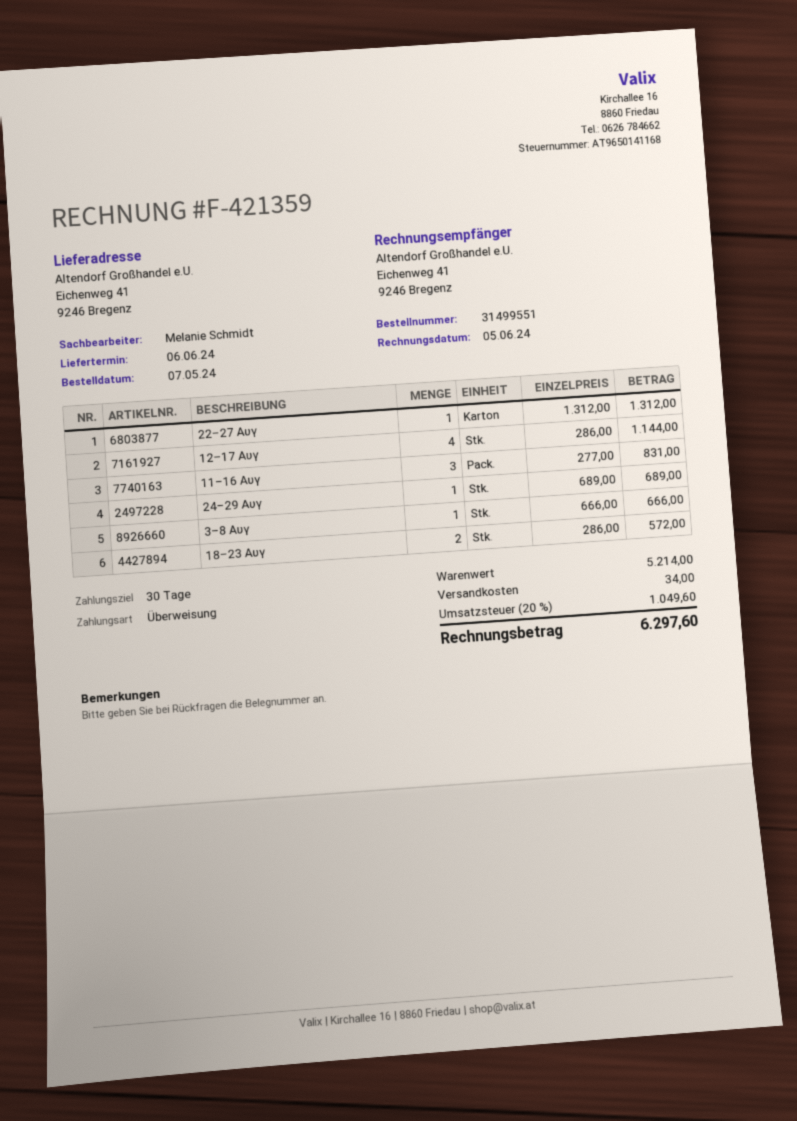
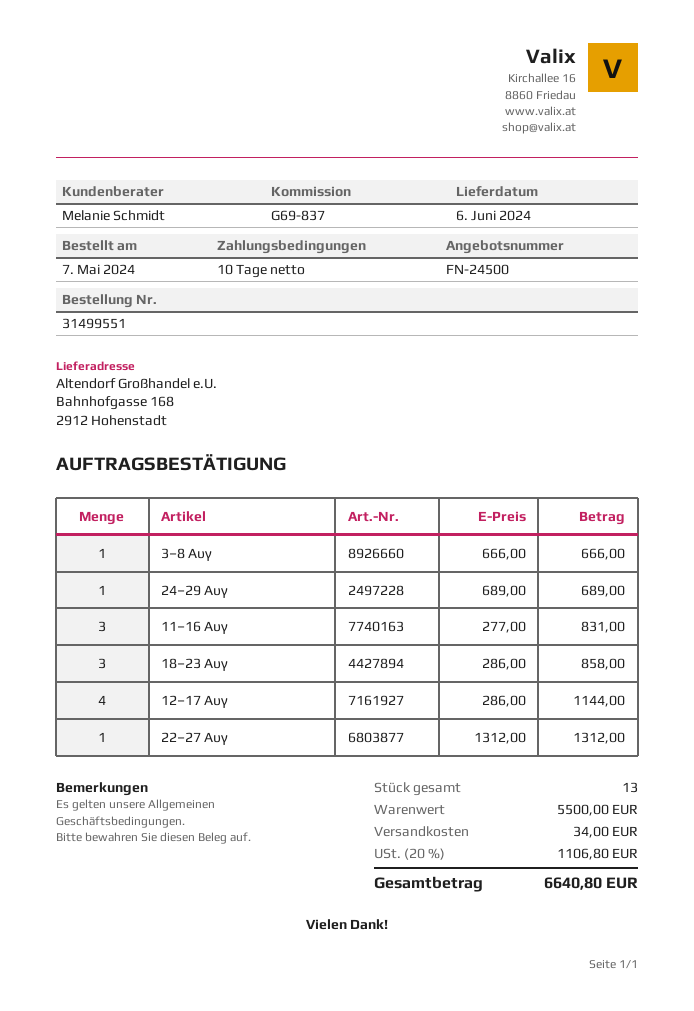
payment terms: 30 days -> 10 days
ship to: Eichenweg 41, 9246 Bregenz -> Bahnhofgasse 168, 2912 Hohenstadt
18–23 Αυγ: 2 x 286.00 = 572.00 -> 3 x 286.00 = 858.00
subtotal: 5214.00 -> 5500.00
tax: 20% = 1049.60 -> 20% = 1106.80
total: 6297.60 -> 6640.80

